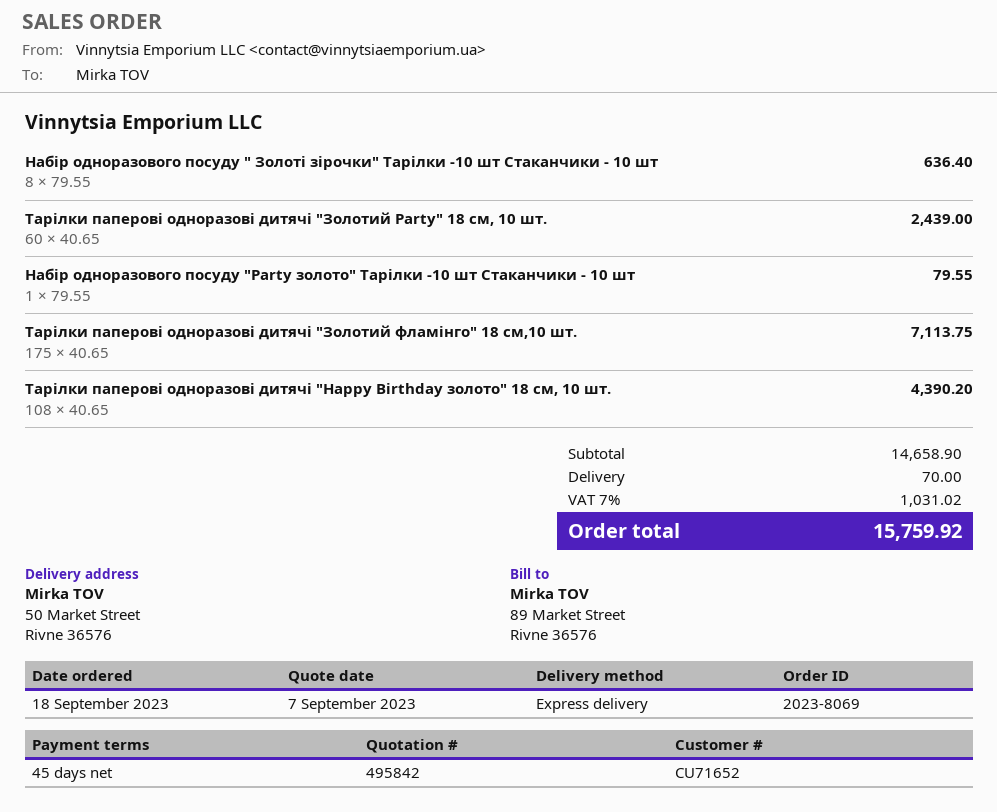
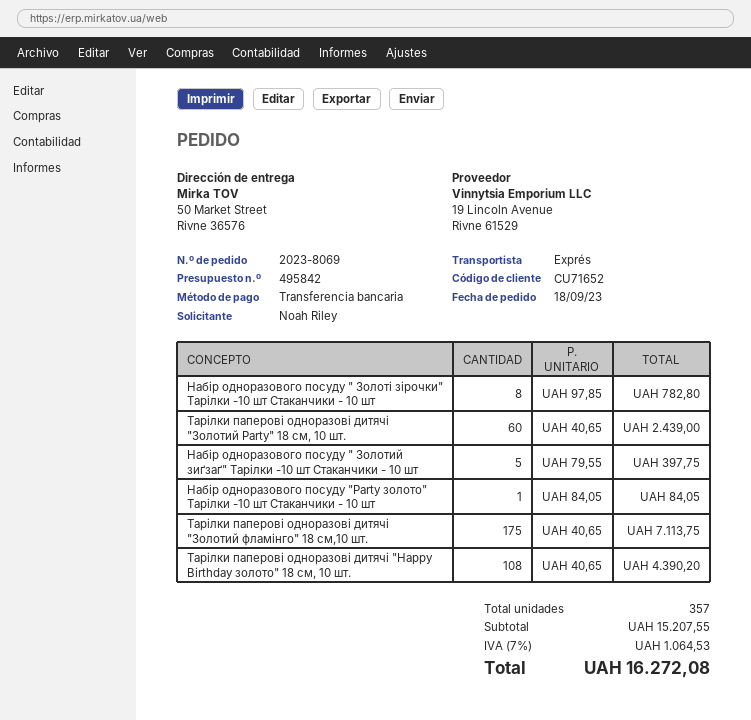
Набір одноразового посуду " Золоті зірочки" Тарілки -10 шт Стаканчики - 10 шт: 8 x 79.55 = 636.40 -> 8 x 97.85 = 782.80
Набір одноразового посуду "Party золото" Тарілки -10 шт Стаканчики - 10 шт: 1 x 79.55 = 79.55 -> 1 x 84.05 = 84.05
Набір одноразового посуду " Золотий зиґзаґ" Тарілки -10 шт Стаканчики - 10 шт: none -> 5 x 79.55 = 397.75
subtotal: 14658.90 -> 15207.55
shipping: 70.00 -> none
tax: 7% = 1031.02 -> 7% = 1064.53
total: 15759.92 -> 16272.08

